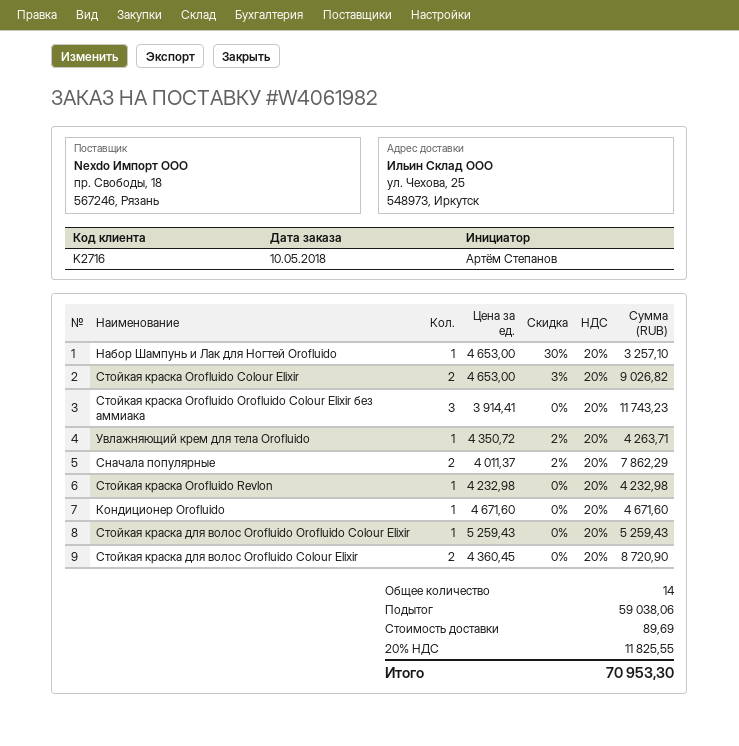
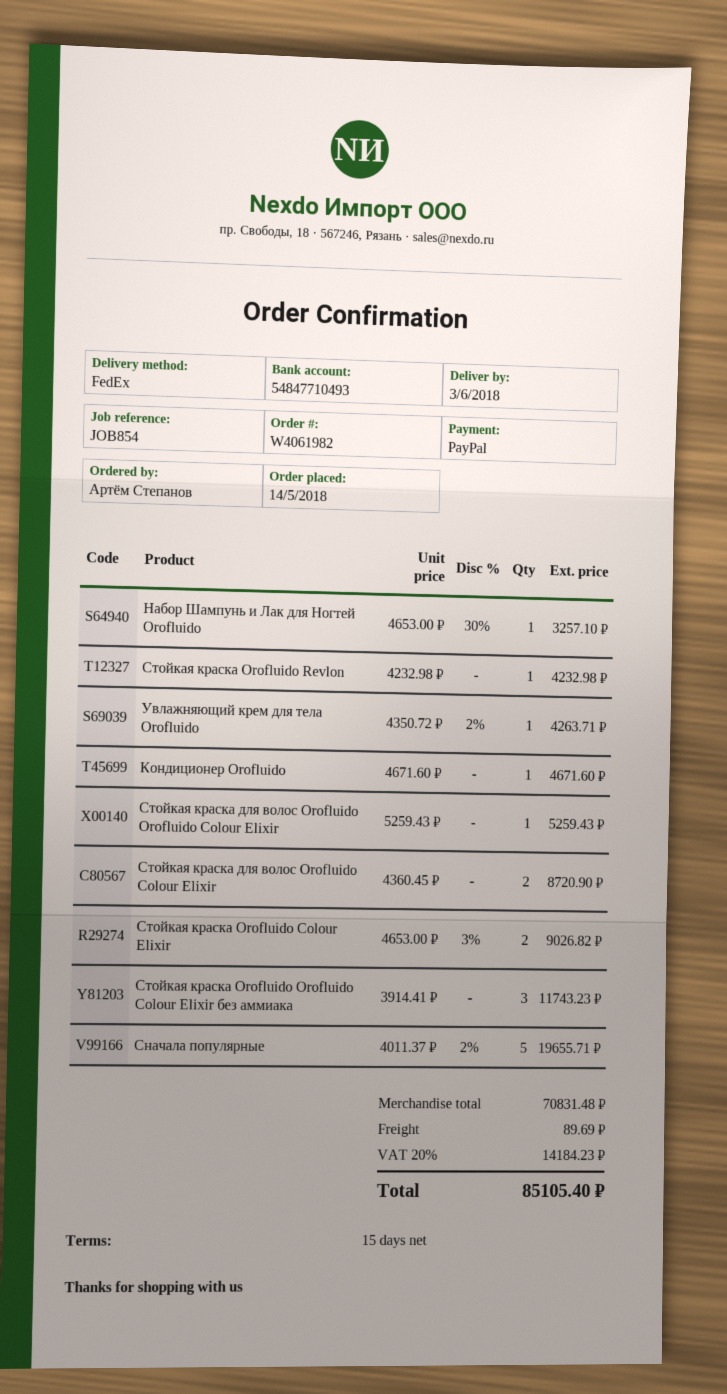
order date: 2018-05-10 -> 2018-05-14
Сначала популярные: 2 x 4011.37 - 2% = 7862.29 -> 5 x 4011.37 - 2% = 19655.71
subtotal: 59038.06 -> 70831.48
tax: 20% = 11825.55 -> 20% = 14184.23
total: 70953.30 -> 85105.40

